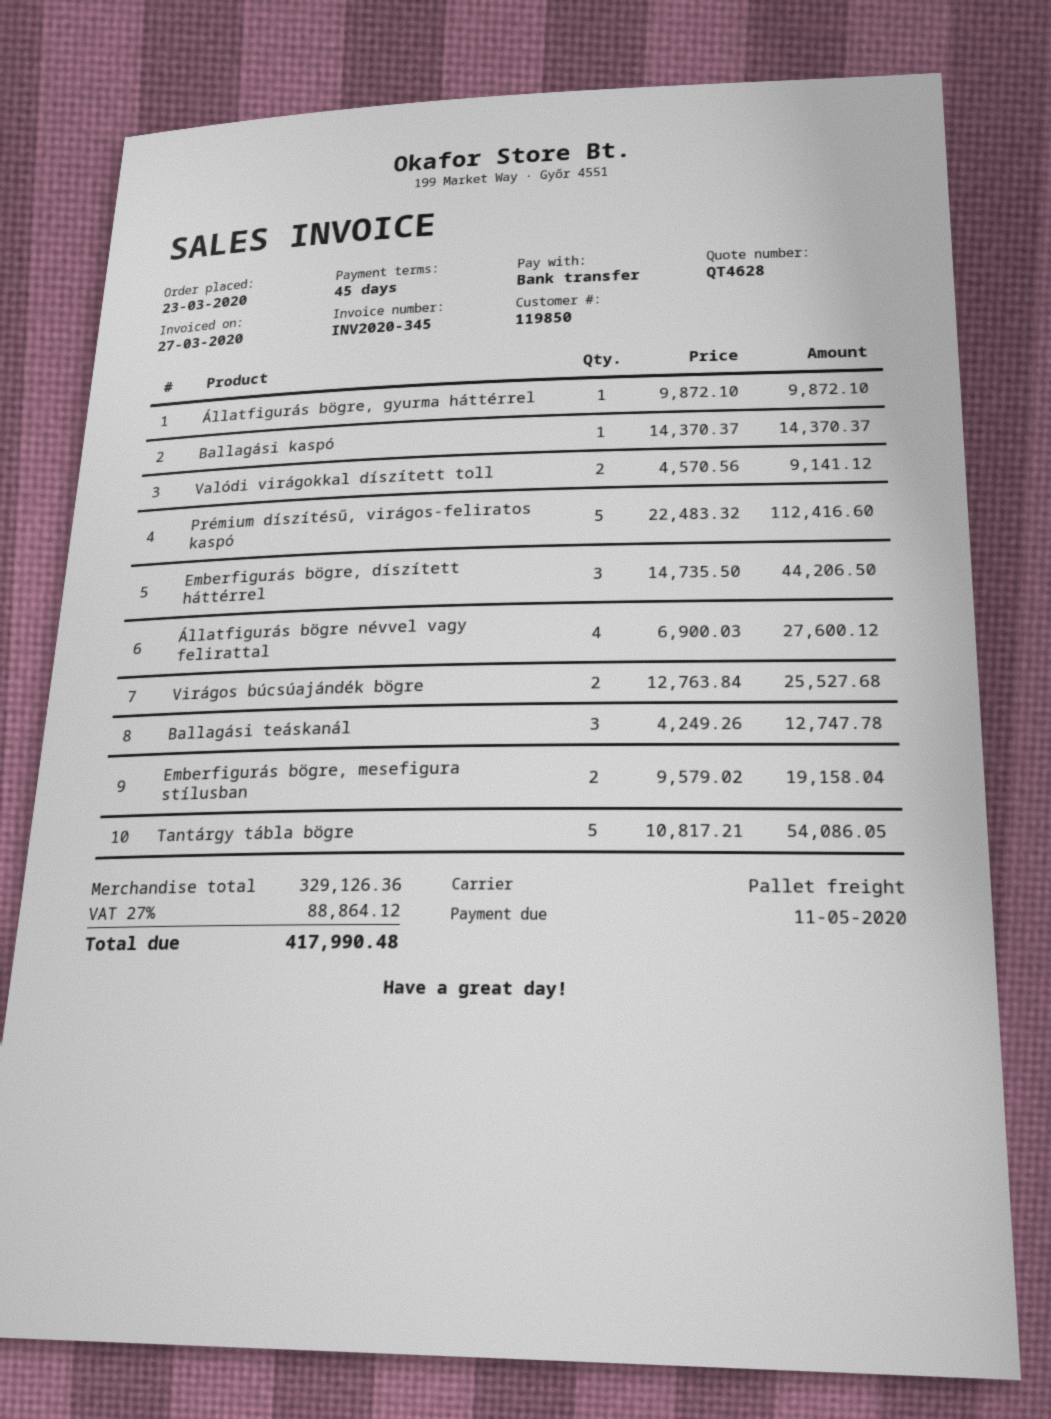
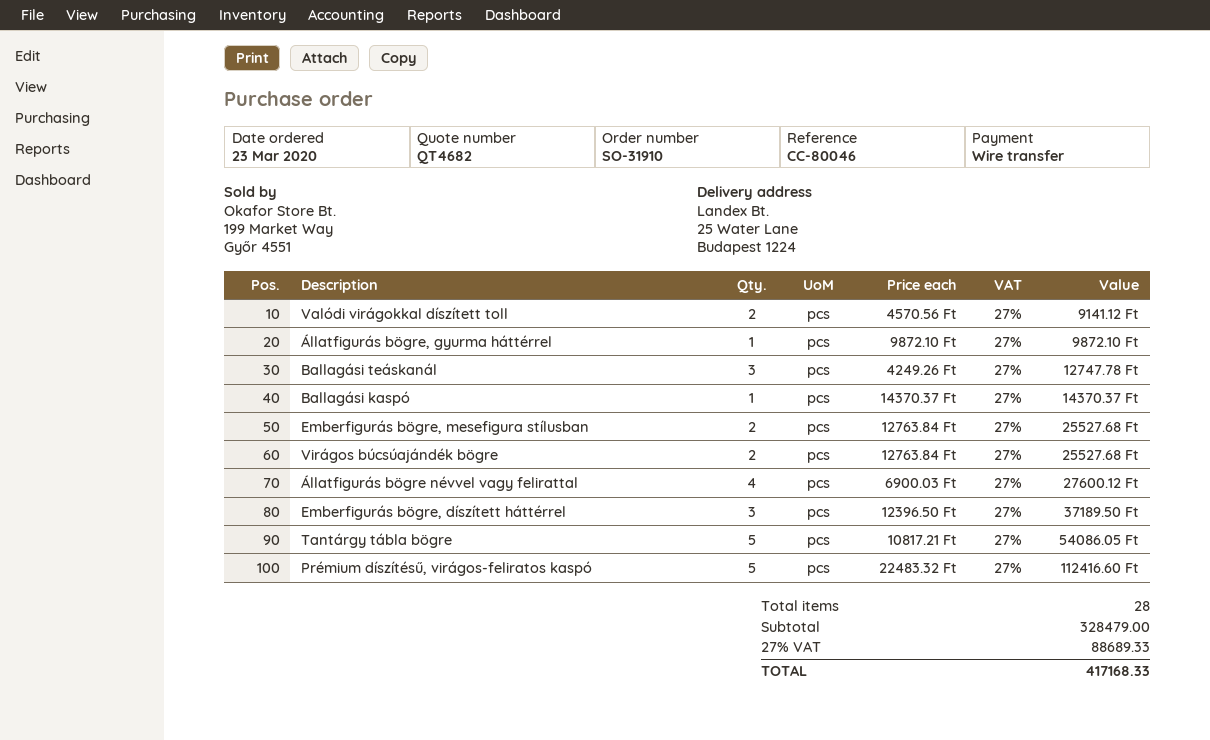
quote number: QT4628 -> QT4682
Emberfigurás bögre, díszített háttérrel: 3 x 14735.50 = 44206.50 -> 3 x 12396.50 = 37189.50
Emberfigurás bögre, mesefigura stílusban: 2 x 9579.02 = 19158.04 -> 2 x 12763.84 = 25527.68
subtotal: 329126.36 -> 328479.00
tax: 27% = 88864.12 -> 27% = 88689.33
total: 417990.48 -> 417168.33

